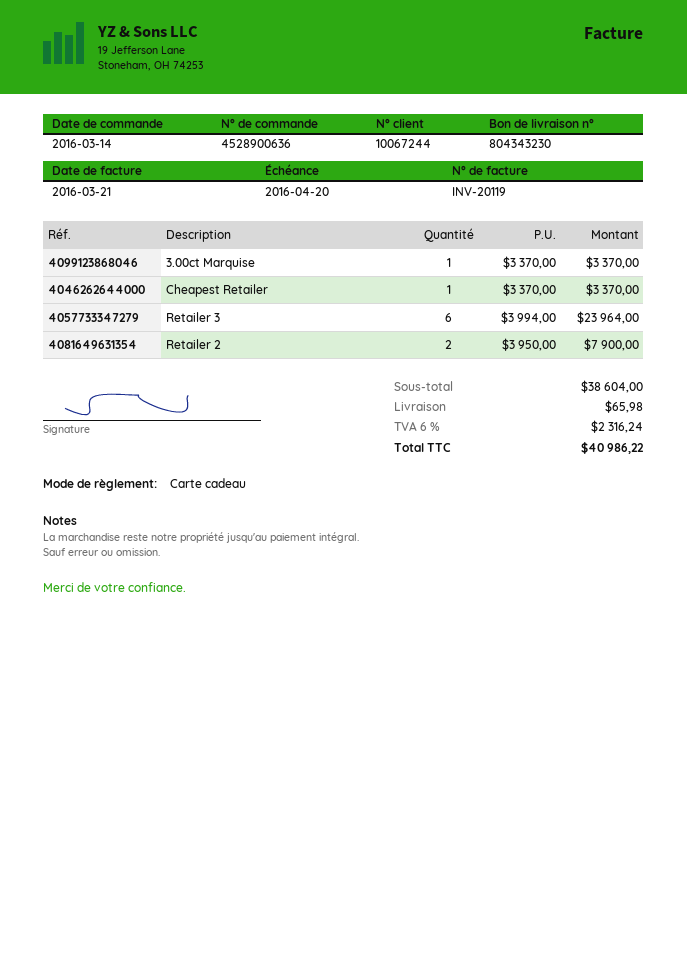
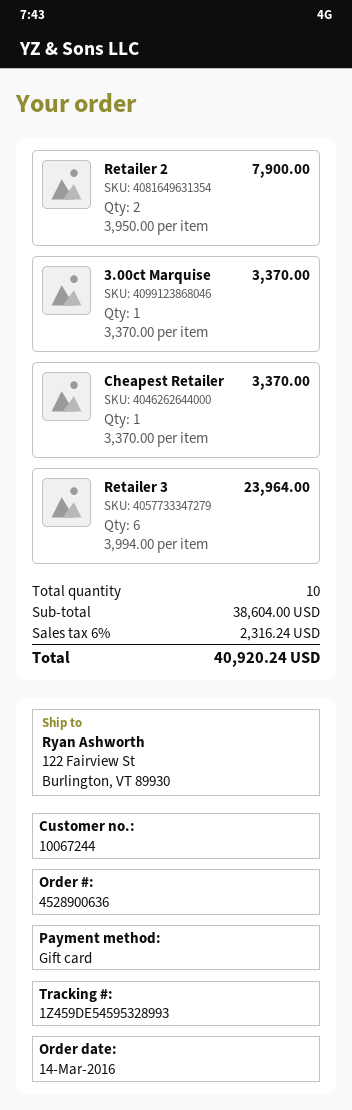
shipping: 65.98 -> none
total: 40986.22 -> 40920.24

